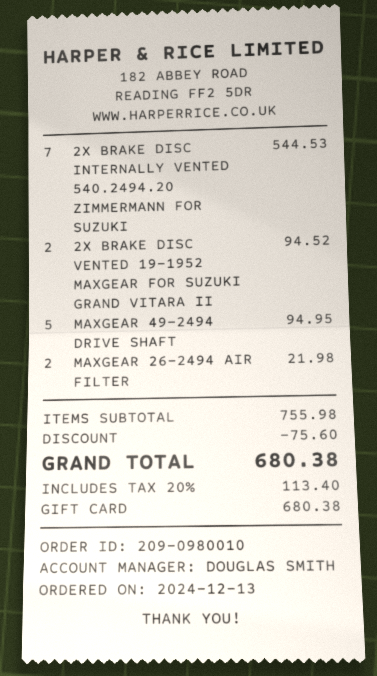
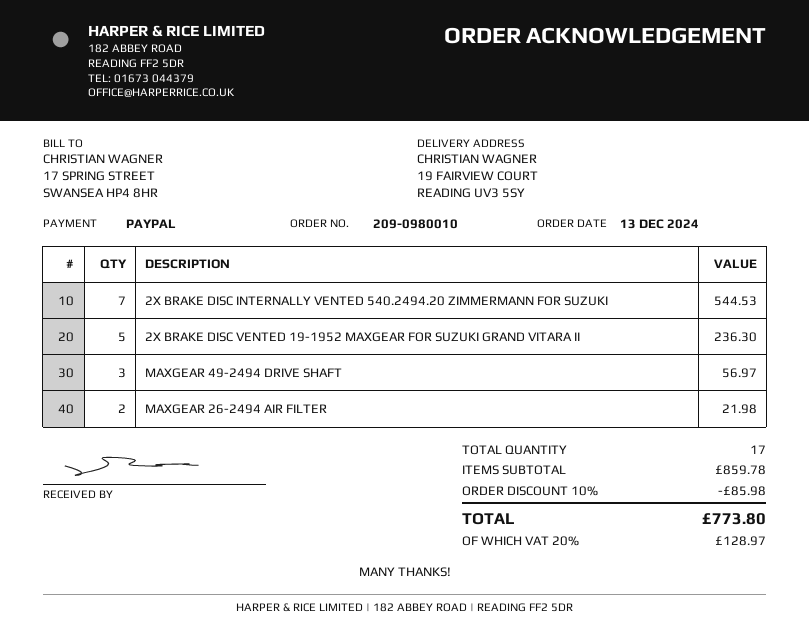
payment method: gift card -> PayPal
2X BRAKE DISC VENTED 19-1952 MAXGEAR FOR SUZUKI GRAND VITARA II: 2 for 94.52 -> 5 for 236.30
MAXGEAR 49-2494 DRIVE SHAFT: 5 for 94.95 -> 3 for 56.97
subtotal: 755.98 -> 859.78
discount: 75.60 -> 85.98
tax: 20% = 113.40 -> 20% = 128.97
total: 680.38 -> 773.80

